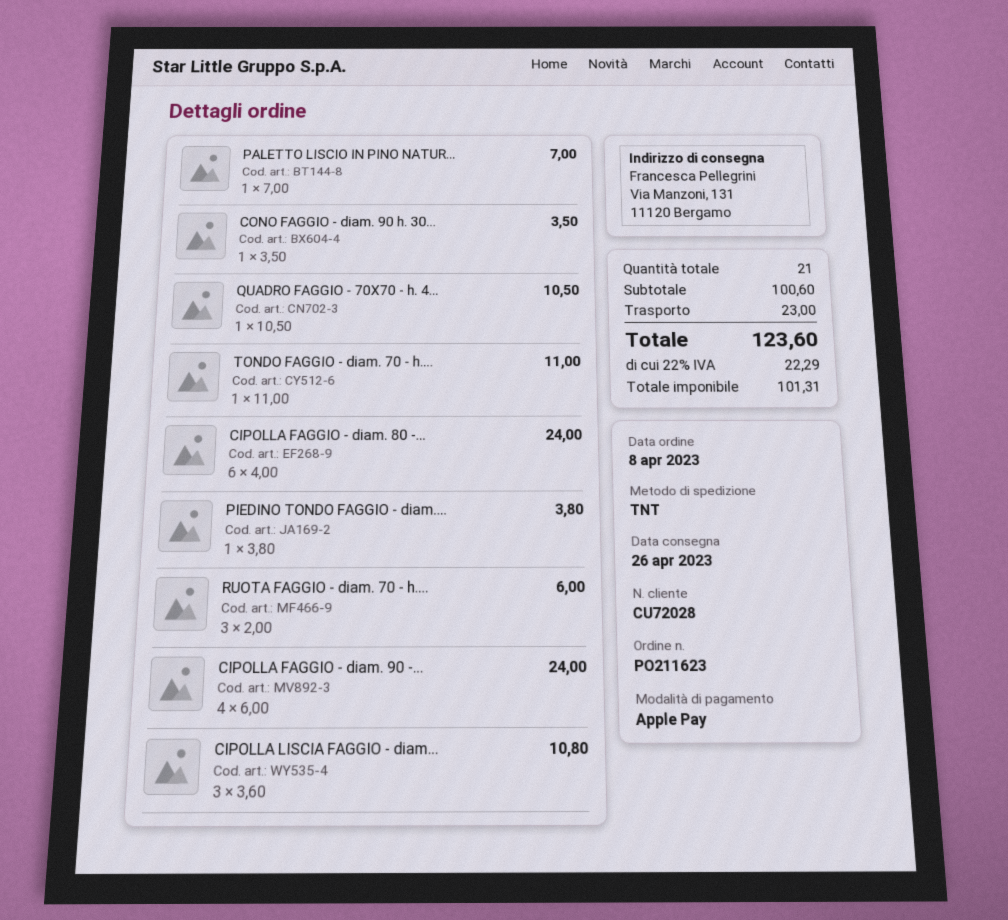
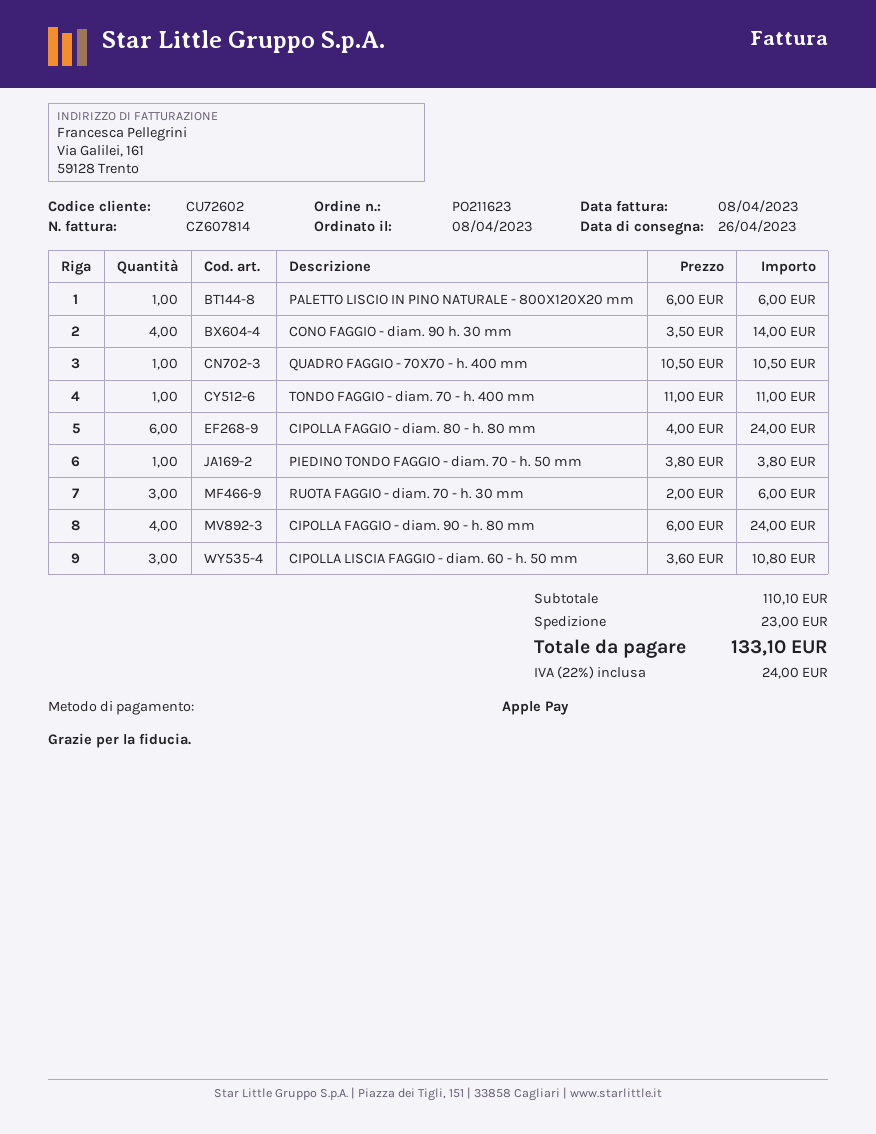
customer number: CU72028 -> CU72602
PALETTO LISCIO IN PINO NATUR...: 1 x 7.00 = 7.00 -> 1 x 6.00 = 6.00
CONO FAGGIO - diam. 90 h. 30...: 1 x 3.50 = 3.50 -> 4 x 3.50 = 14.00
subtotal: 100.60 -> 110.10
tax: 22% = 22.29 -> 22% = 24.00
total: 123.60 -> 133.10

